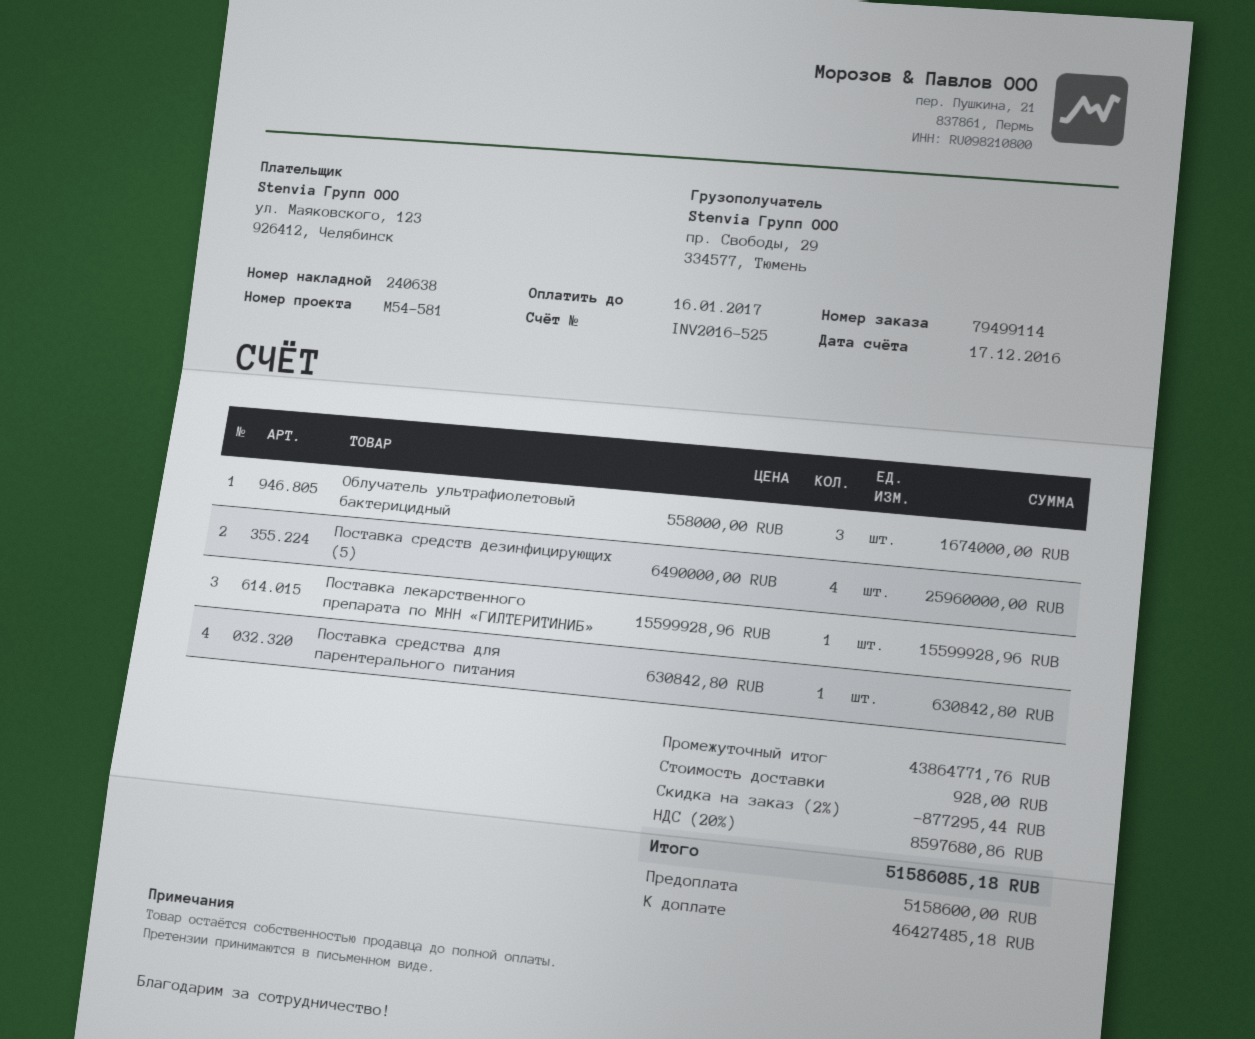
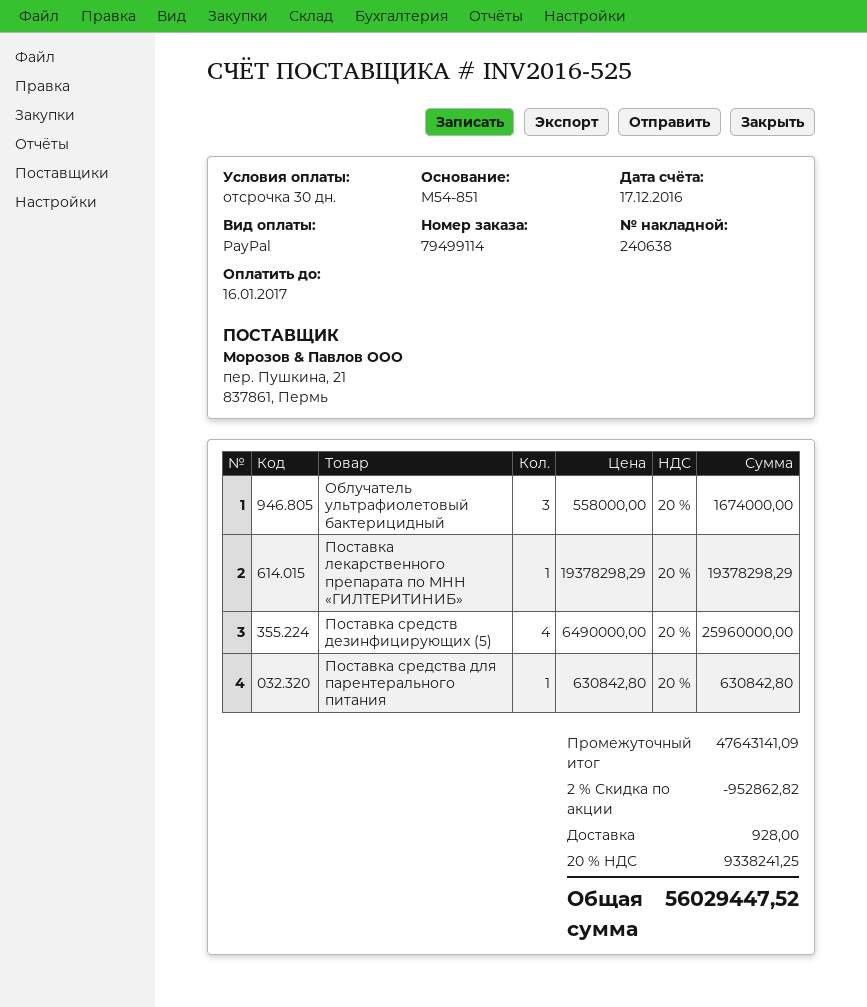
reference: M54-581 -> M54-851
Поставка лекарственного препарата по МНН «ГИЛТЕРИТИНИБ»: 1 x 15599928.96 = 15599928.96 -> 1 x 19378298.29 = 19378298.29
subtotal: 43864771.76 -> 47643141.09
discount: 2% = 877295.44 -> 2% = 952862.82
tax: 20% = 8597680.86 -> 20% = 9338241.25
total: 51586085.18 -> 56029447.52

